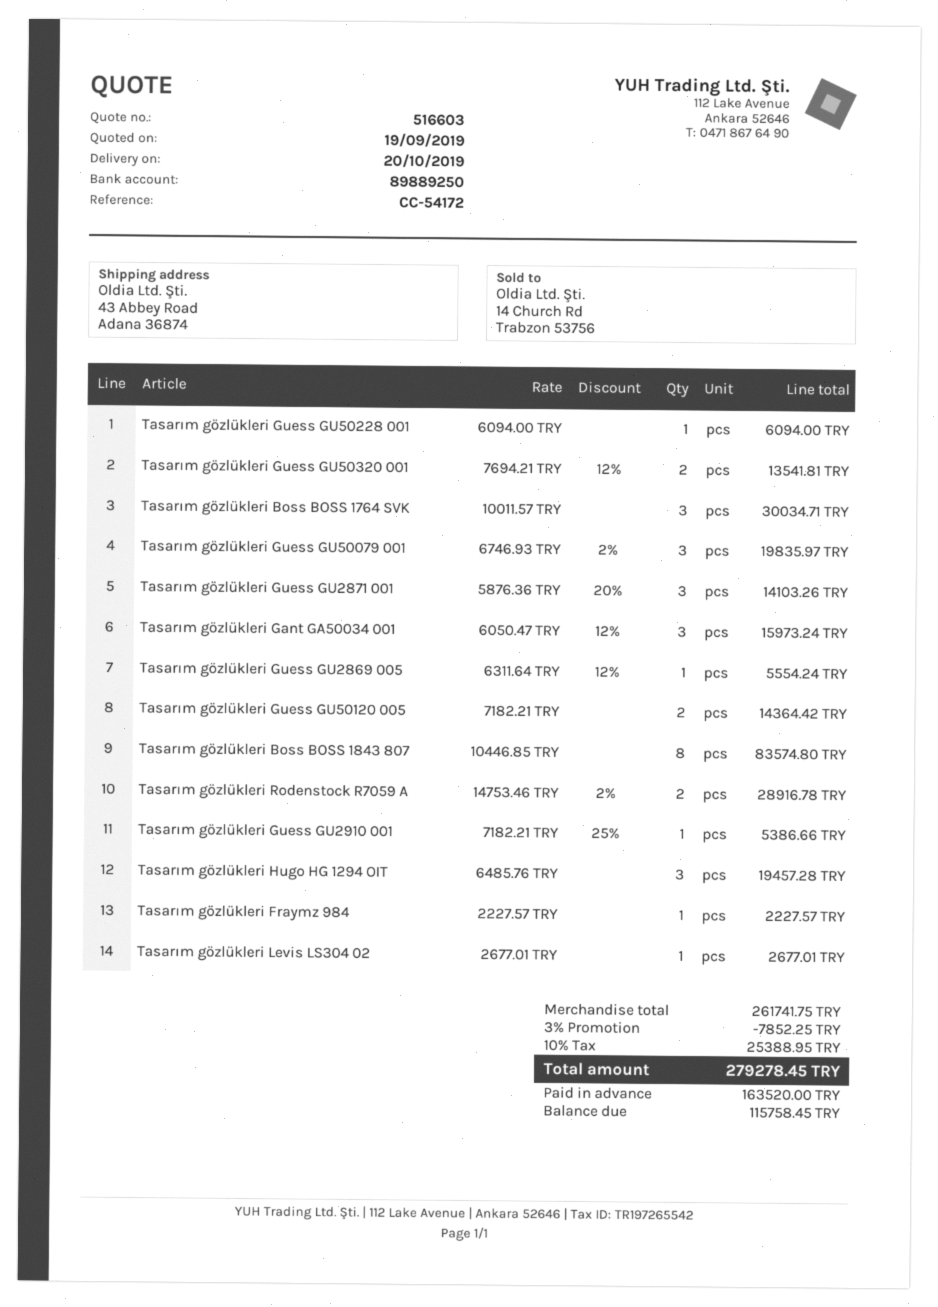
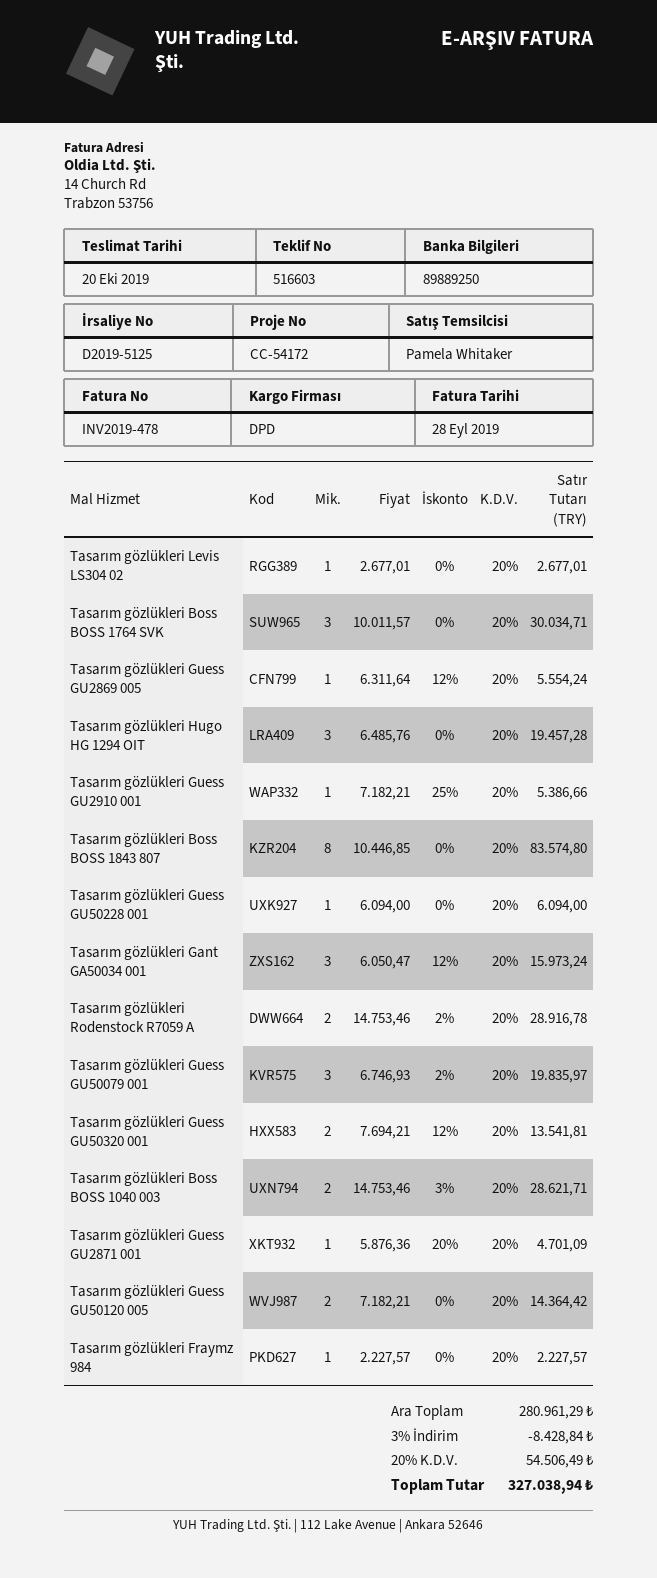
Tasarım gözlükleri Guess GU2871 001: 3 x 5876.36 - 20% = 14103.26 -> 1 x 5876.36 - 20% = 4701.09
Tasarım gözlükleri Boss BOSS 1040 003: none -> 2 x 14753.46 - 3% = 28621.71
subtotal: 261741.75 -> 280961.29
discount: 3% = 7852.25 -> 3% = 8428.84
tax: 10% = 25388.95 -> 20% = 54506.49
total: 279278.45 -> 327038.94

